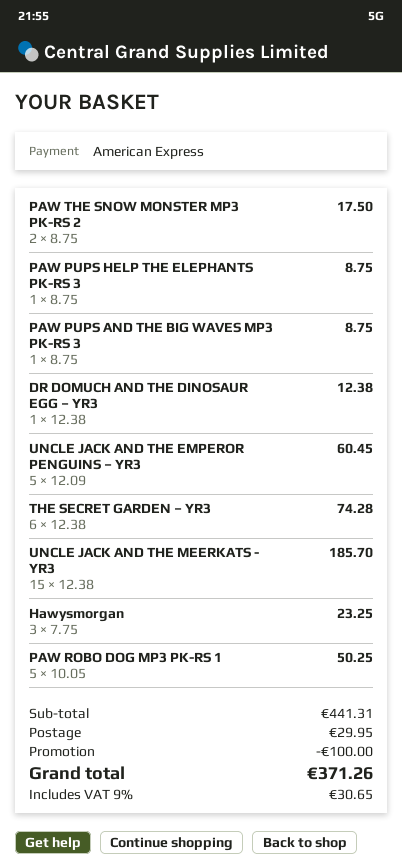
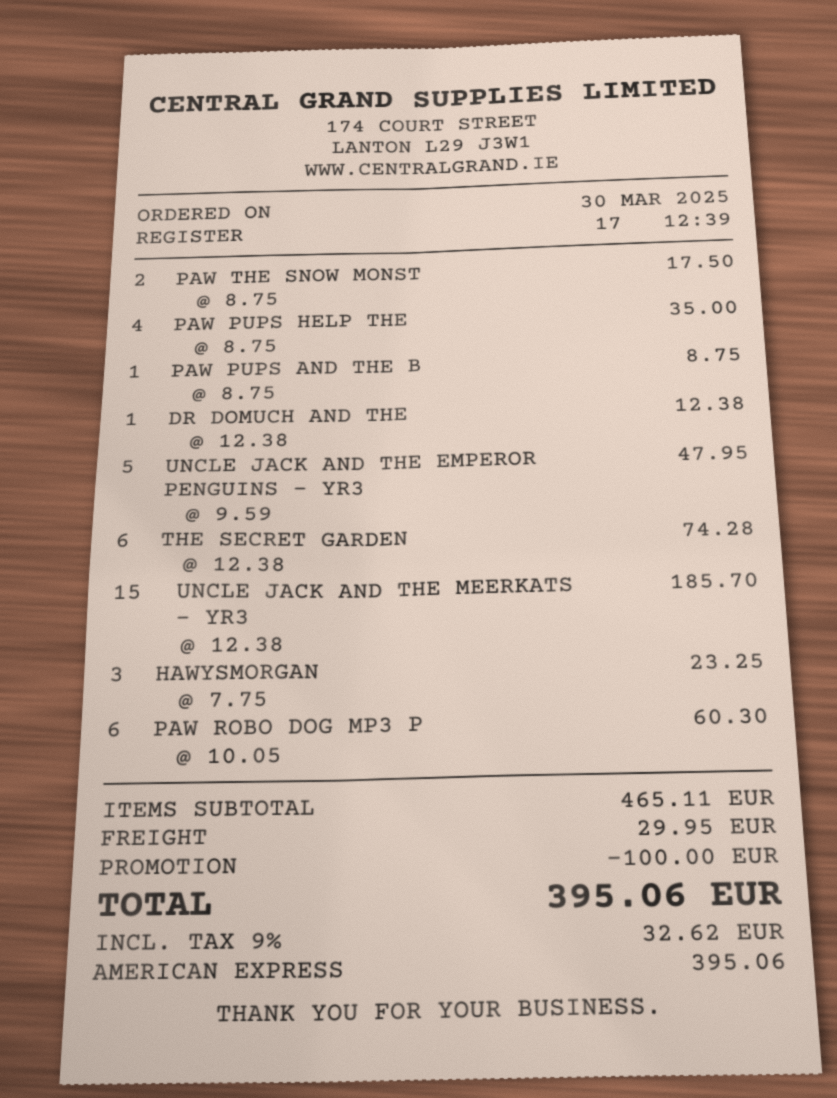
PAW PUPS HELP THE ELEPHANTS PK-RS 3: 1 x 8.75 = 8.75 -> 4 x 8.75 = 35.00
UNCLE JACK AND THE EMPEROR PENGUINS – YR3: 5 x 12.09 = 60.45 -> 5 x 9.59 = 47.95
PAW ROBO DOG MP3 PK-RS 1: 5 x 10.05 = 50.25 -> 6 x 10.05 = 60.30
subtotal: 441.31 -> 465.11
tax: 9% = 30.65 -> 9% = 32.62
total: 371.26 -> 395.06

